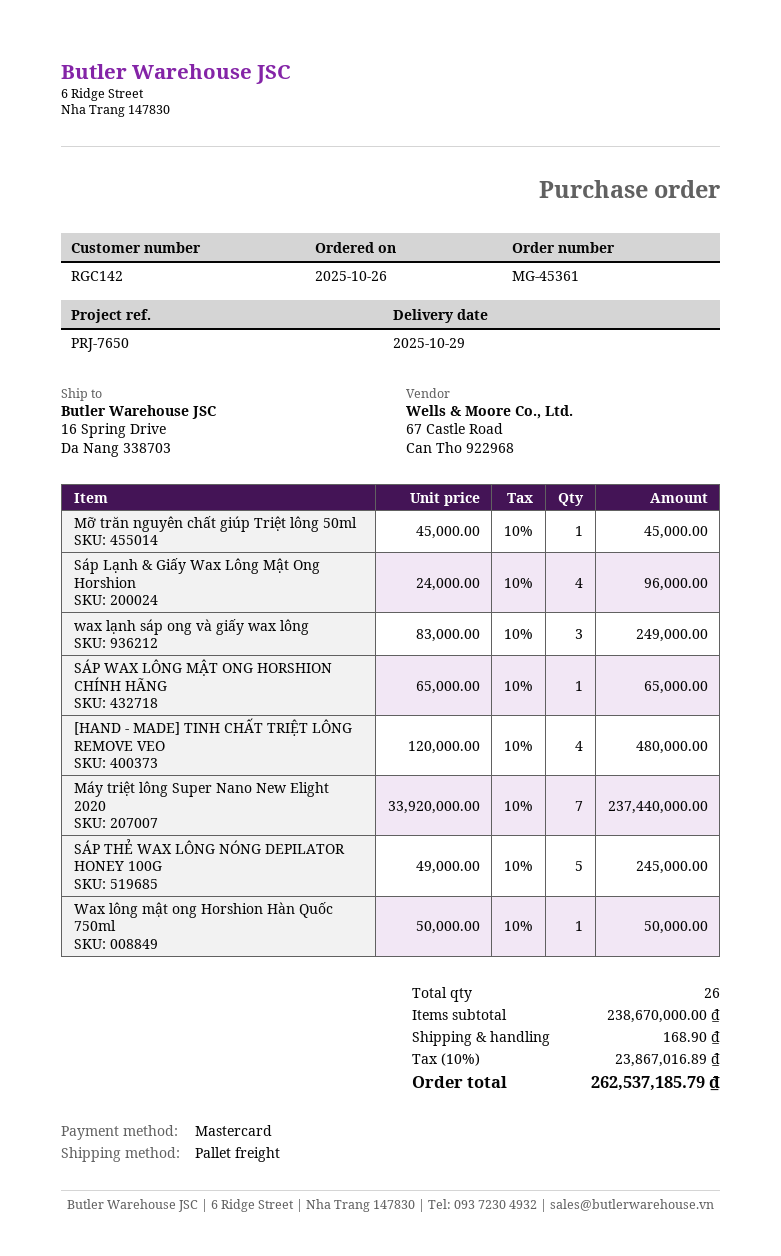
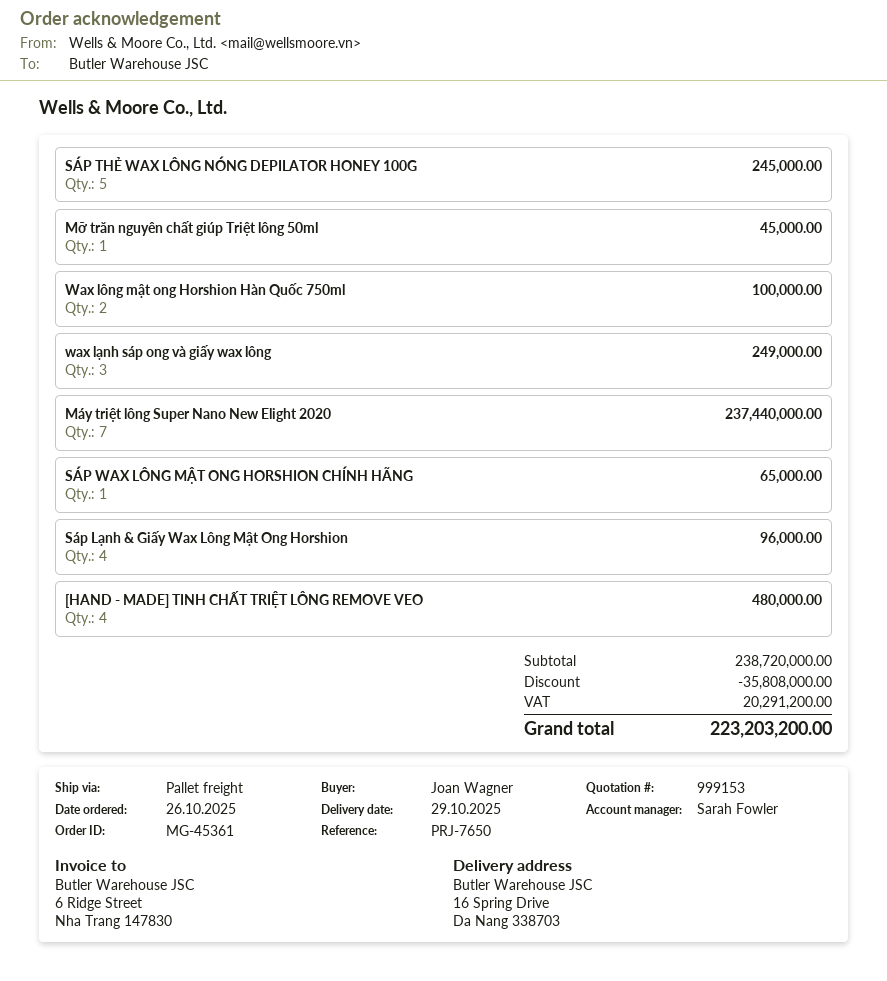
Wax lông mật ong Horshion Hàn Quốc 750ml: 1 for 50000.00 -> 2 for 100000.00
subtotal: 238670000.00 -> 238720000.00
discount: none -> 35808000.00
shipping: 168.90 -> none
tax: 23867016.89 -> 20291200.00
total: 262537185.79 -> 223203200.00

